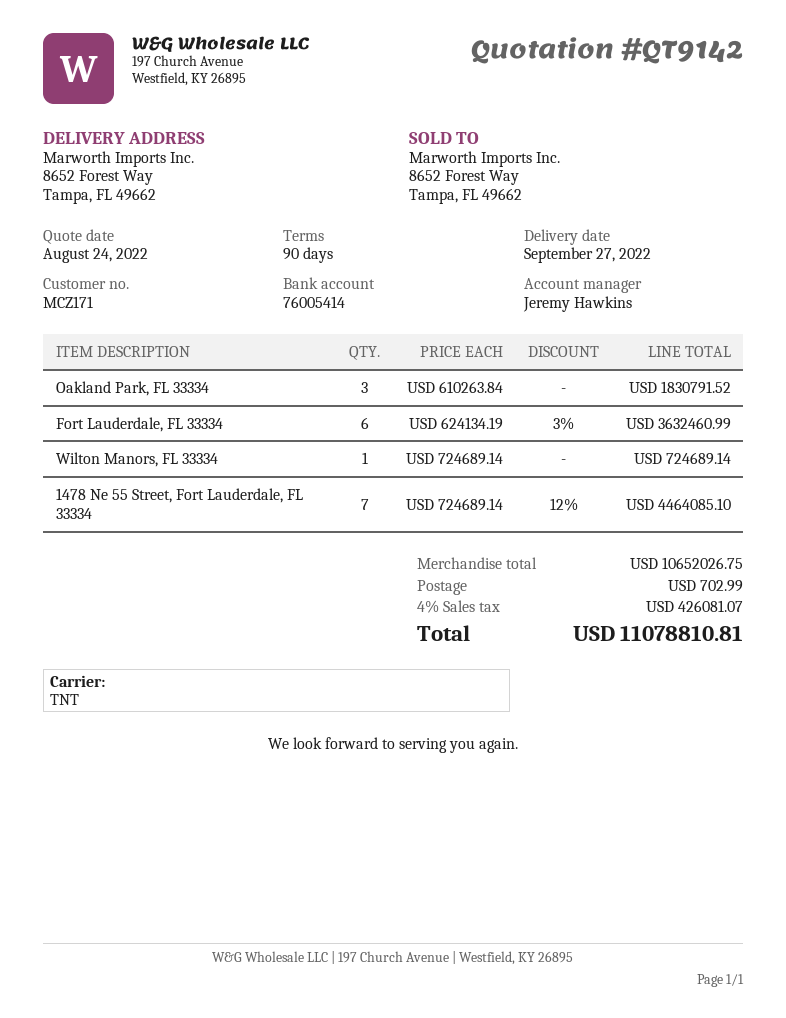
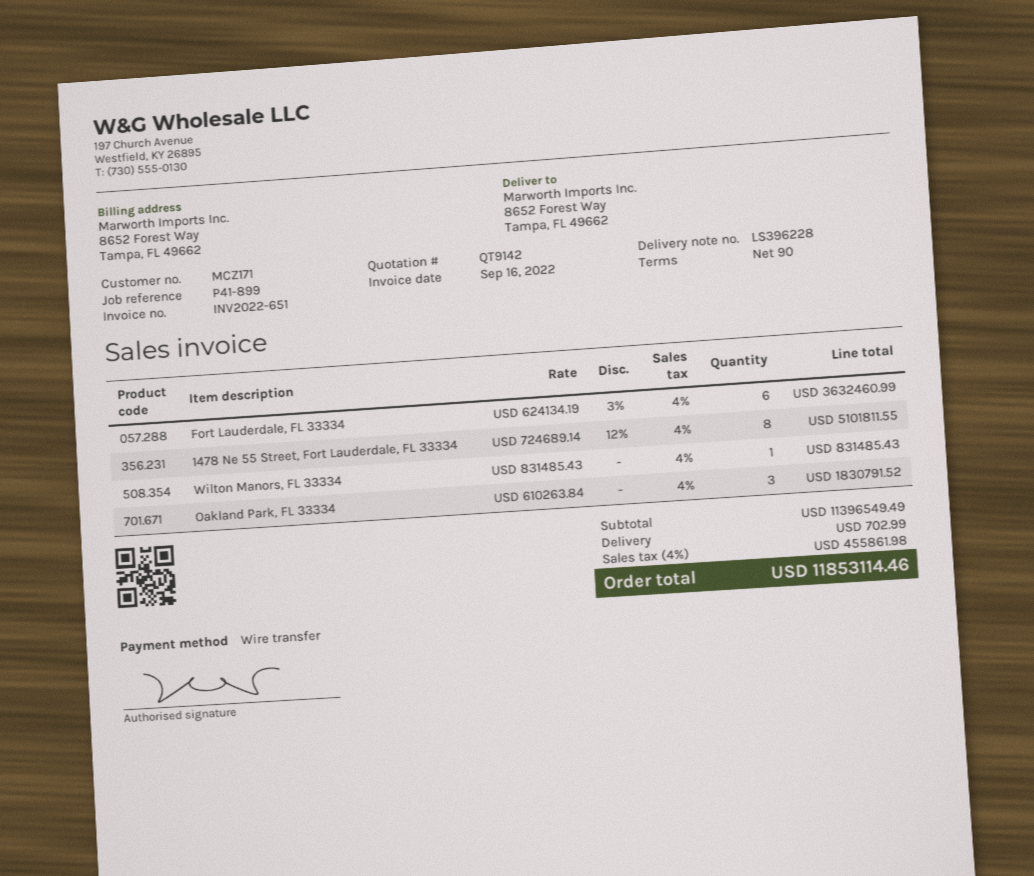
Wilton Manors, FL 33334: 1 x 724689.14 = 724689.14 -> 1 x 831485.43 = 831485.43
1478 Ne 55 Street, Fort Lauderdale, FL 33334: 7 x 724689.14 - 12% = 4464085.10 -> 8 x 724689.14 - 12% = 5101811.55
subtotal: 10652026.75 -> 11396549.49
tax: 4% = 426081.07 -> 4% = 455861.98
total: 11078810.81 -> 11853114.46

